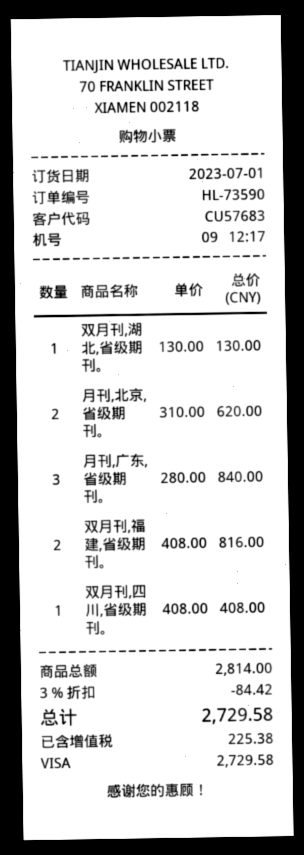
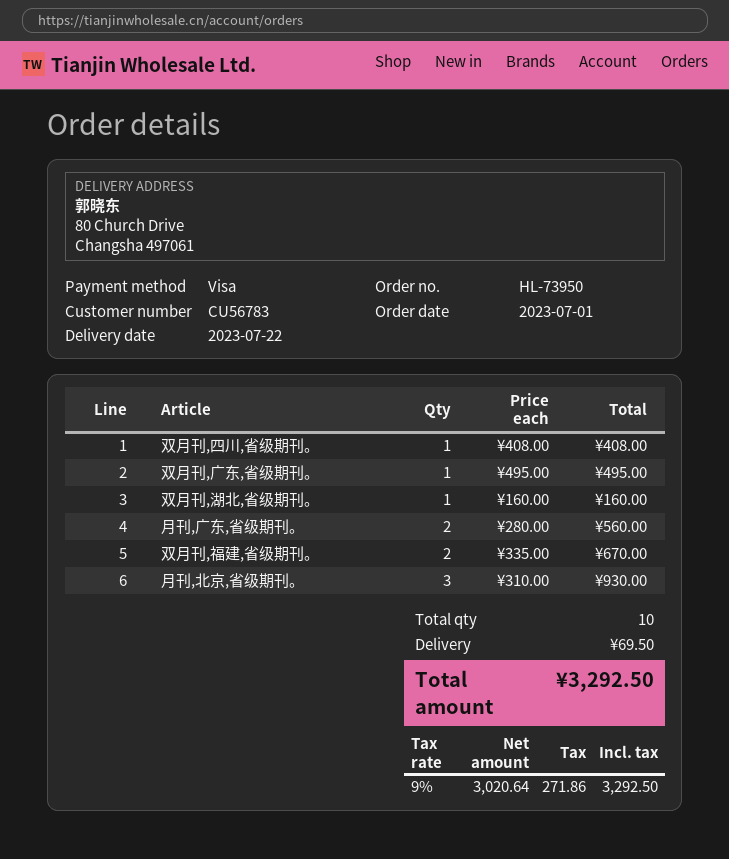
order number: HL-73590 -> HL-73950
customer number: CU57683 -> CU56783
双月刊,湖北,省级期刊。: 1 x 130.00 = 130.00 -> 1 x 160.00 = 160.00
月刊,北京,省级期刊。: 2 x 310.00 = 620.00 -> 3 x 310.00 = 930.00
月刊,广东,省级期刊。: 3 x 280.00 = 840.00 -> 2 x 280.00 = 560.00
双月刊,福建,省级期刊。: 2 x 408.00 = 816.00 -> 2 x 335.00 = 670.00
双月刊,广东,省级期刊。: none -> 1 x 495.00 = 495.00
discount: 3% = 84.42 -> none
shipping: none -> 69.50
tax: 225.38 -> 271.86
total: 2729.58 -> 3292.50

